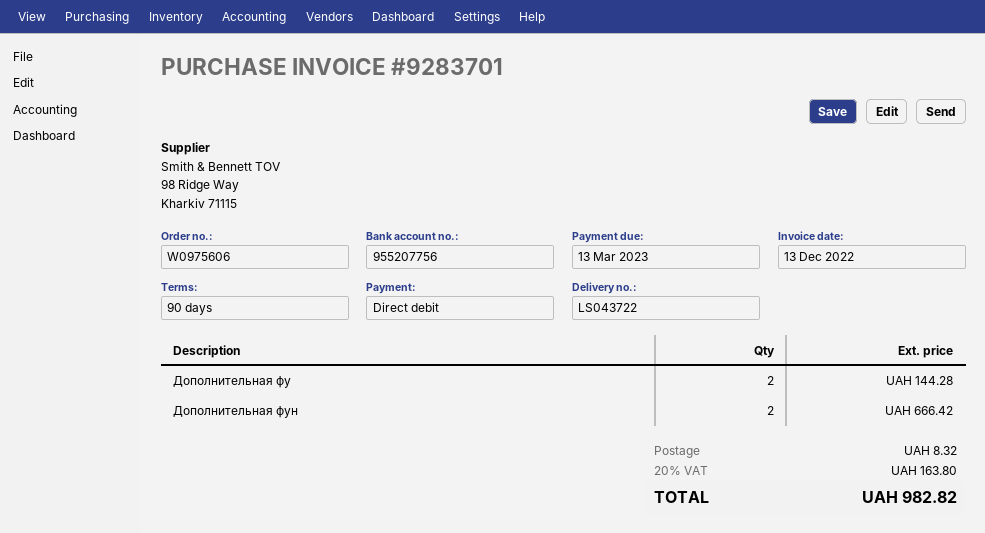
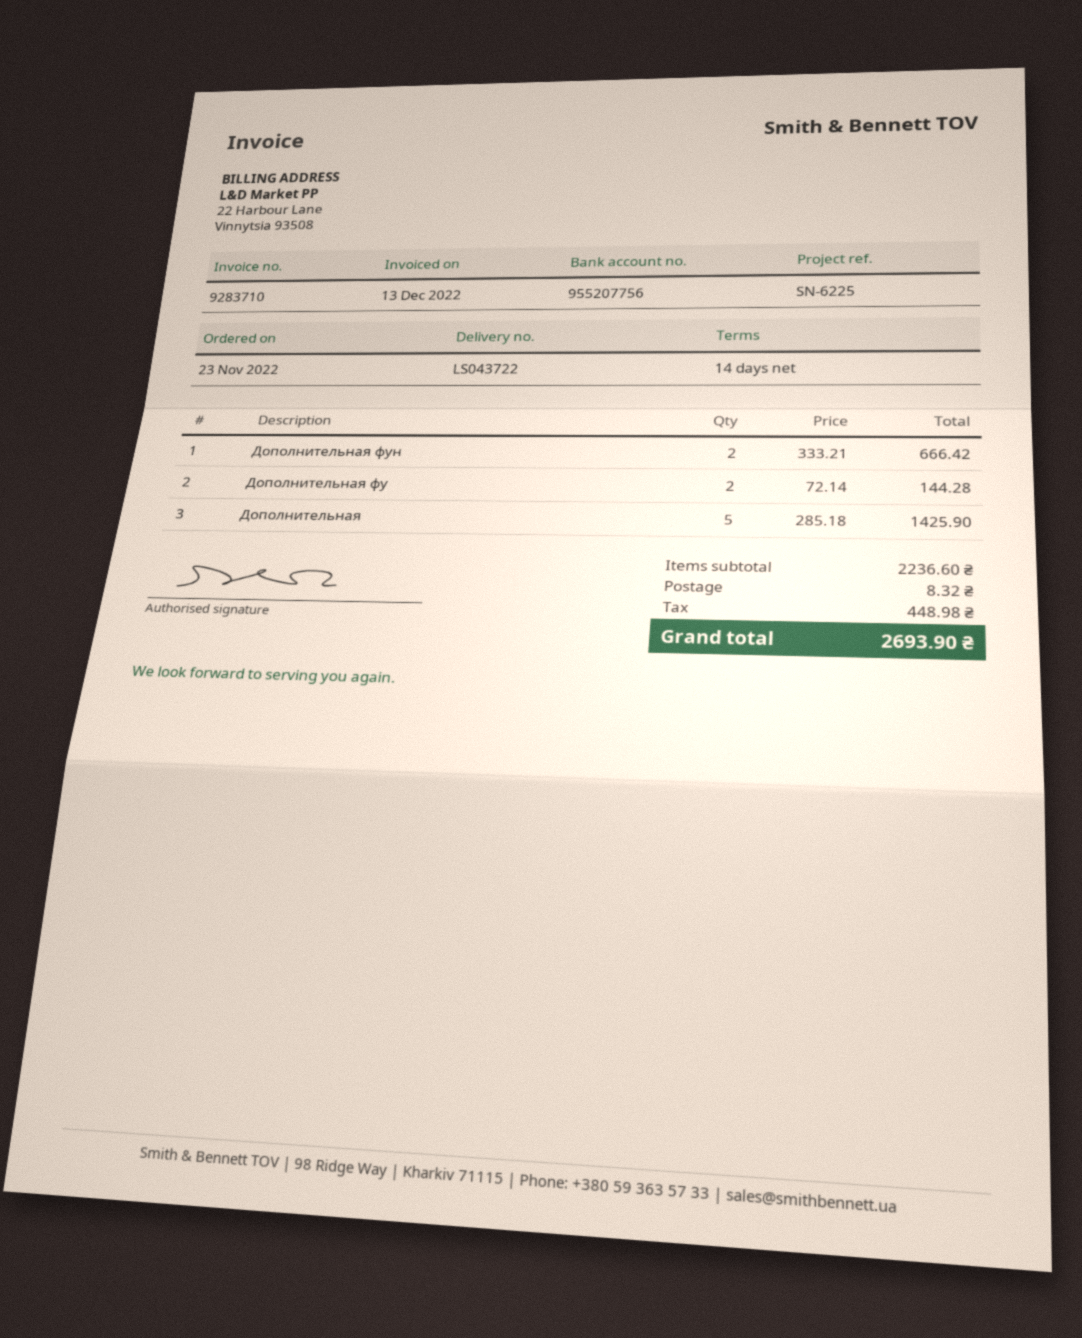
invoice number: 9283701 -> 9283710
payment terms: 90 days -> 14 days
Дополнительная: none -> 5 for 1425.90
tax: 163.80 -> 448.98
total: 982.82 -> 2693.90

